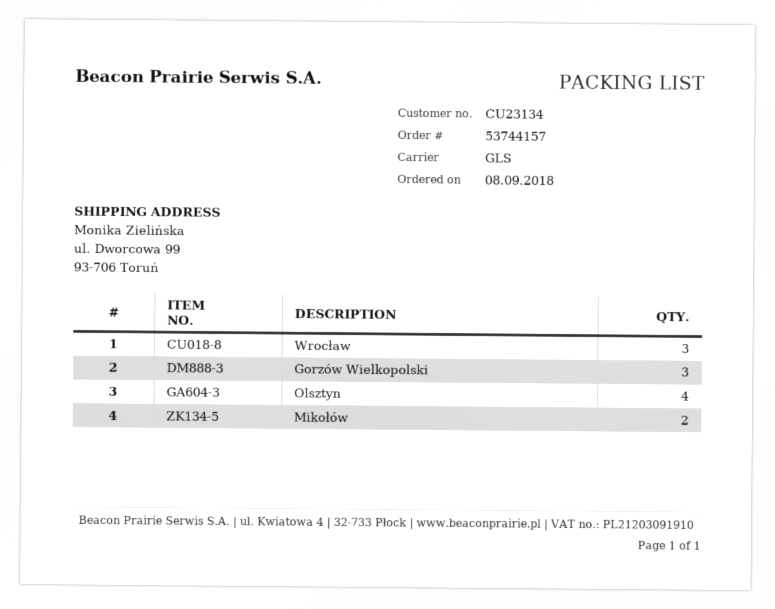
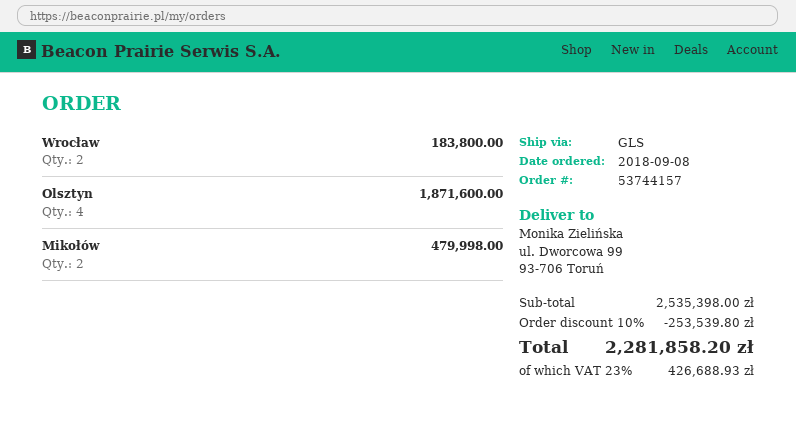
Wrocław: 3 -> 2
Gorzów Wielkopolski: 3 -> none

